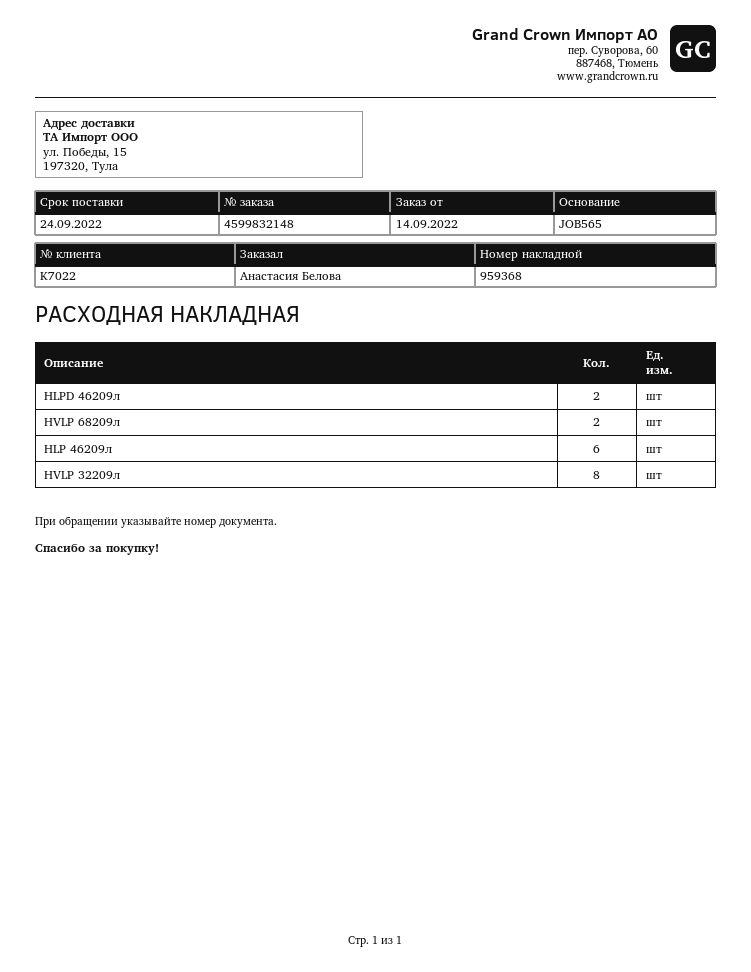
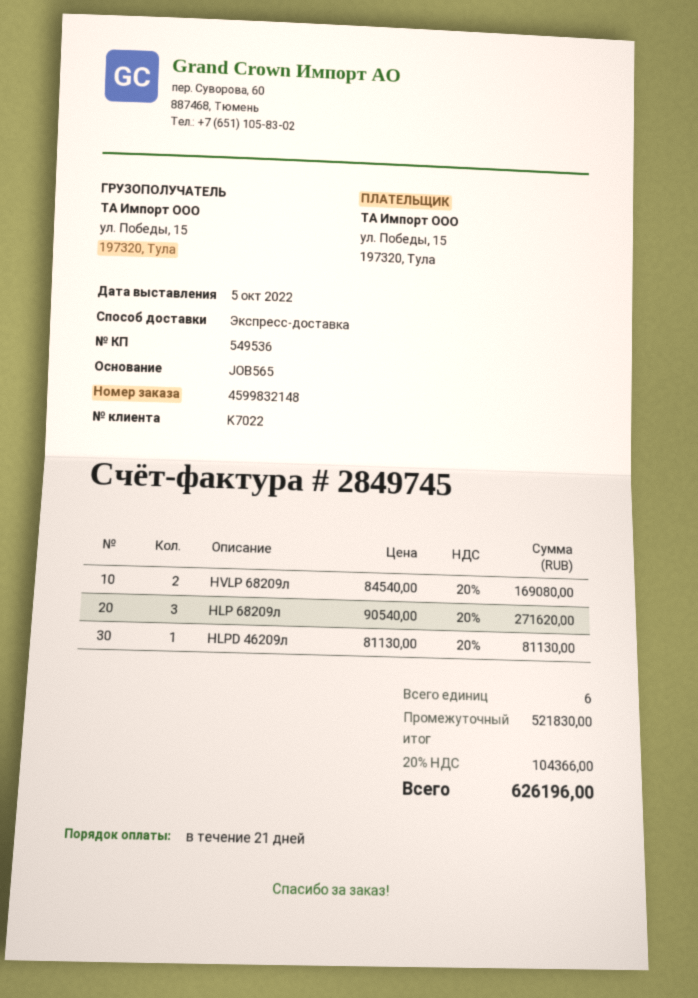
HLPD 46209л: 2 -> 1
HLP 46209л: 6 -> none
HVLP 32209л: 8 -> none
HLP 68209л: none -> 3

